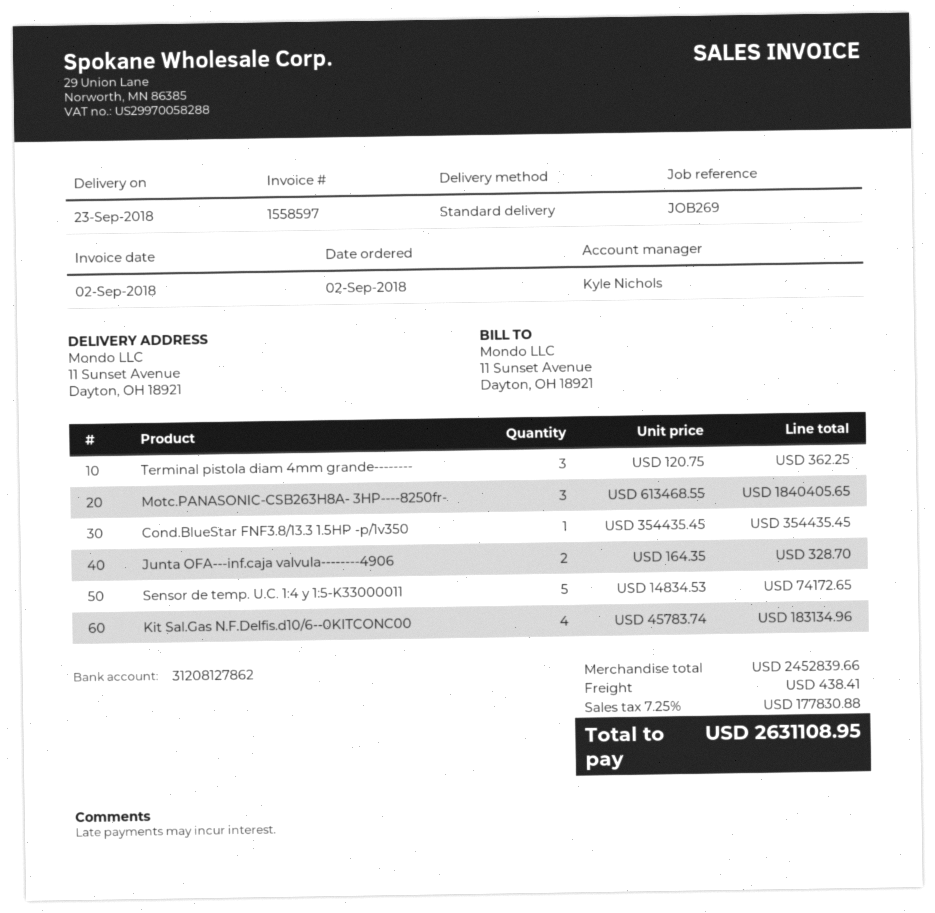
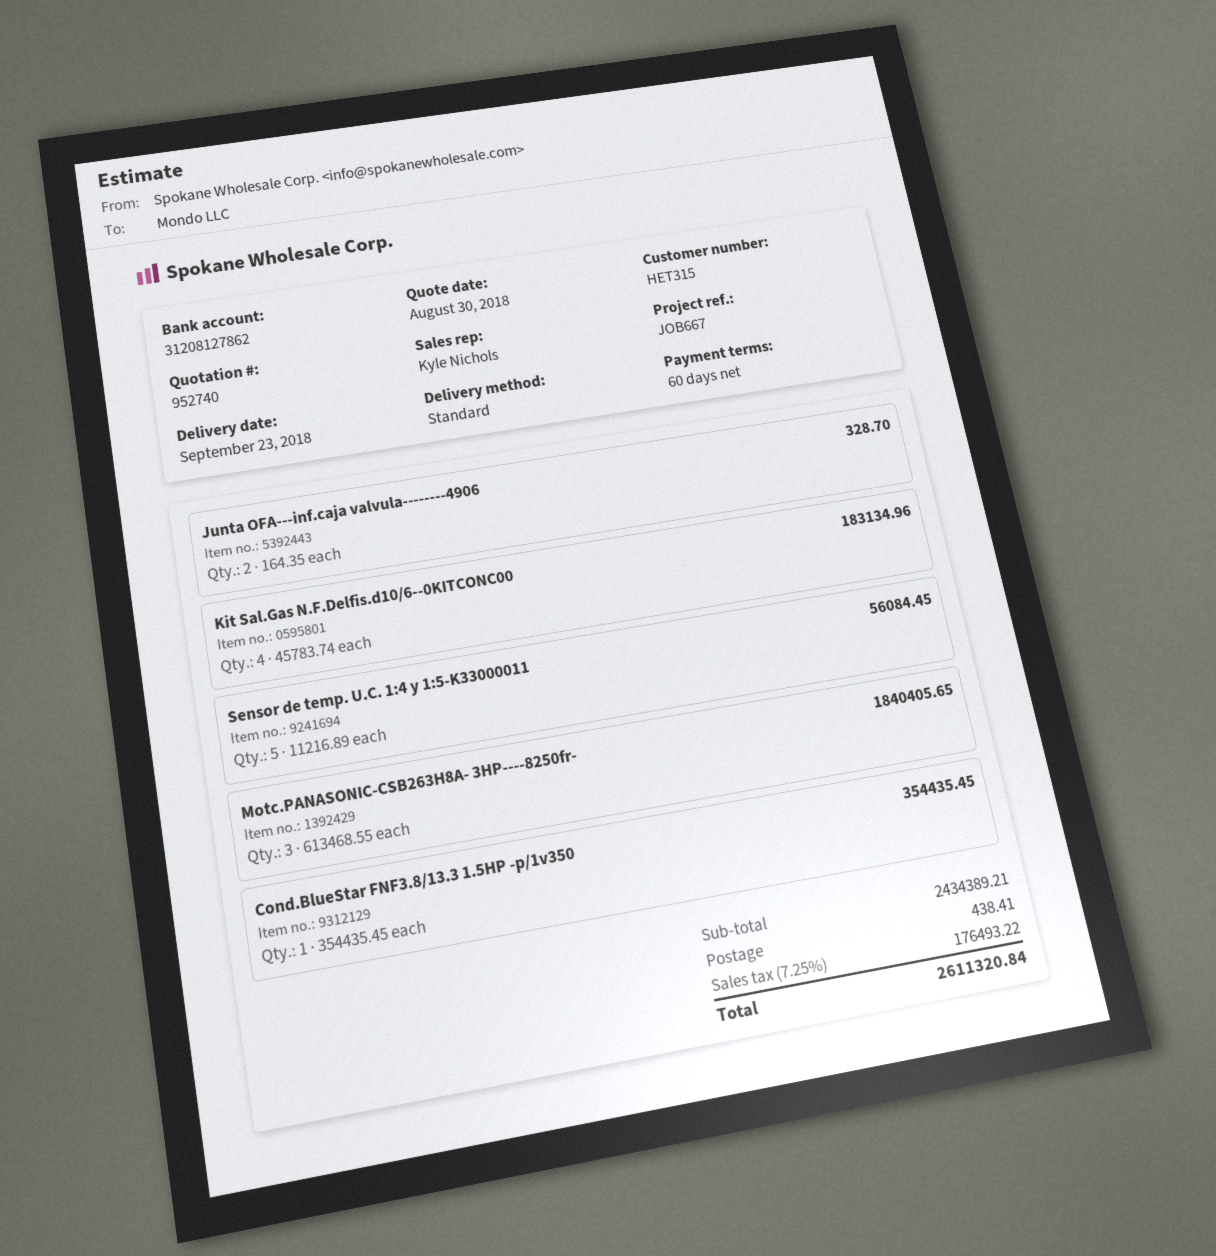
reference: JOB269 -> JOB667
Terminal pistola diam 4mm grande--------: 3 x 120.75 = 362.25 -> none
Sensor de temp. U.C. 1:4 y 1:5-K33000011: 5 x 14834.53 = 74172.65 -> 5 x 11216.89 = 56084.45
subtotal: 2452839.66 -> 2434389.21
tax: 7.25% = 177830.88 -> 7.25% = 176493.22
total: 2631108.95 -> 2611320.84

